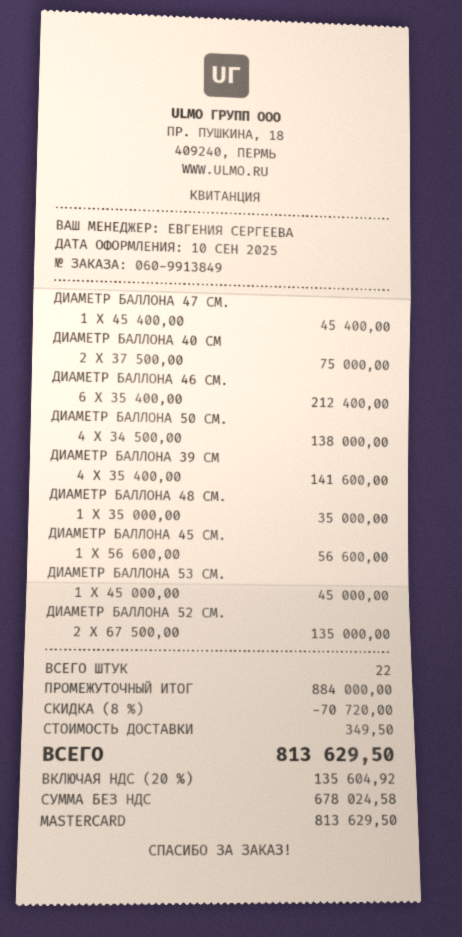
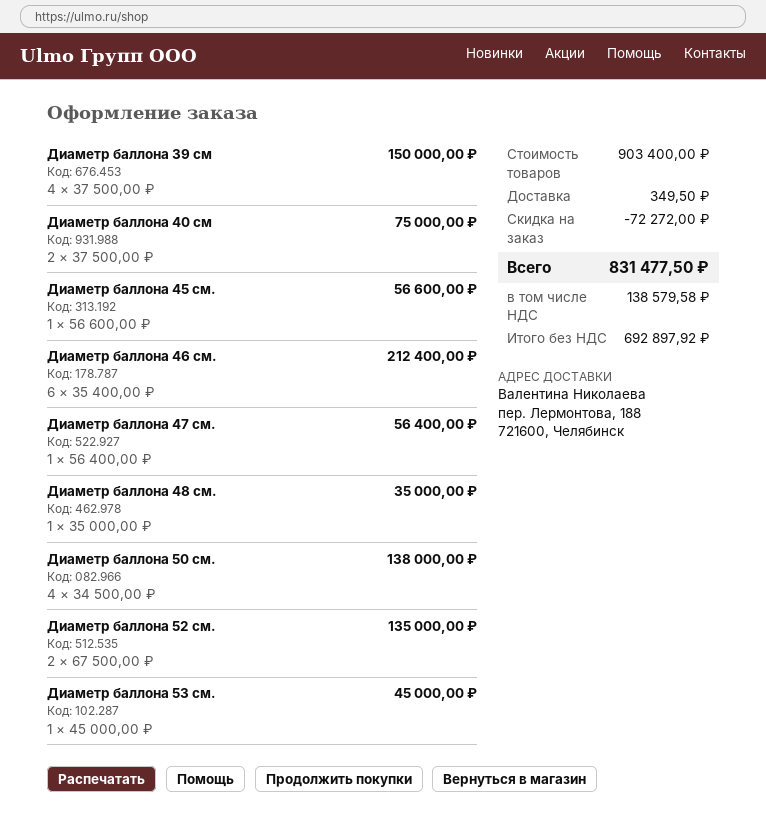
ДИАМЕТР БАЛЛОНА 47 СМ.: 1 x 45400.00 = 45400.00 -> 1 x 56400.00 = 56400.00
ДИАМЕТР БАЛЛОНА 39 СМ: 4 x 35400.00 = 141600.00 -> 4 x 37500.00 = 150000.00
subtotal: 884000.00 -> 903400.00
discount: 70720.00 -> 72272.00
net: 678024.58 -> 692897.92
tax: 135604.92 -> 138579.58
total: 813629.50 -> 831477.50

